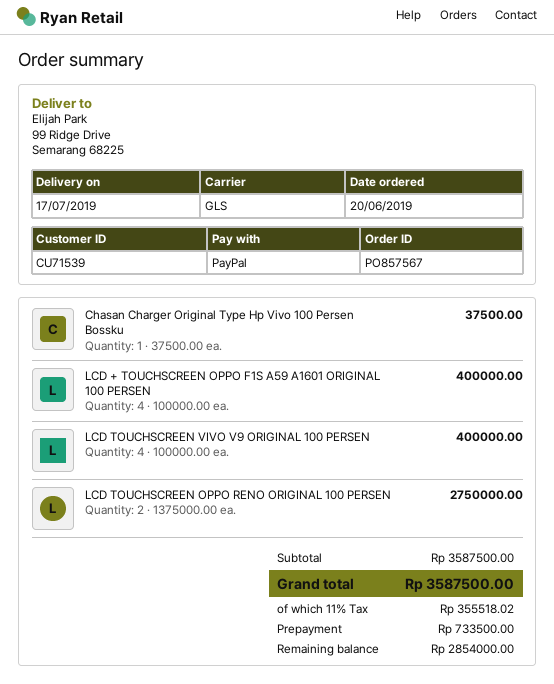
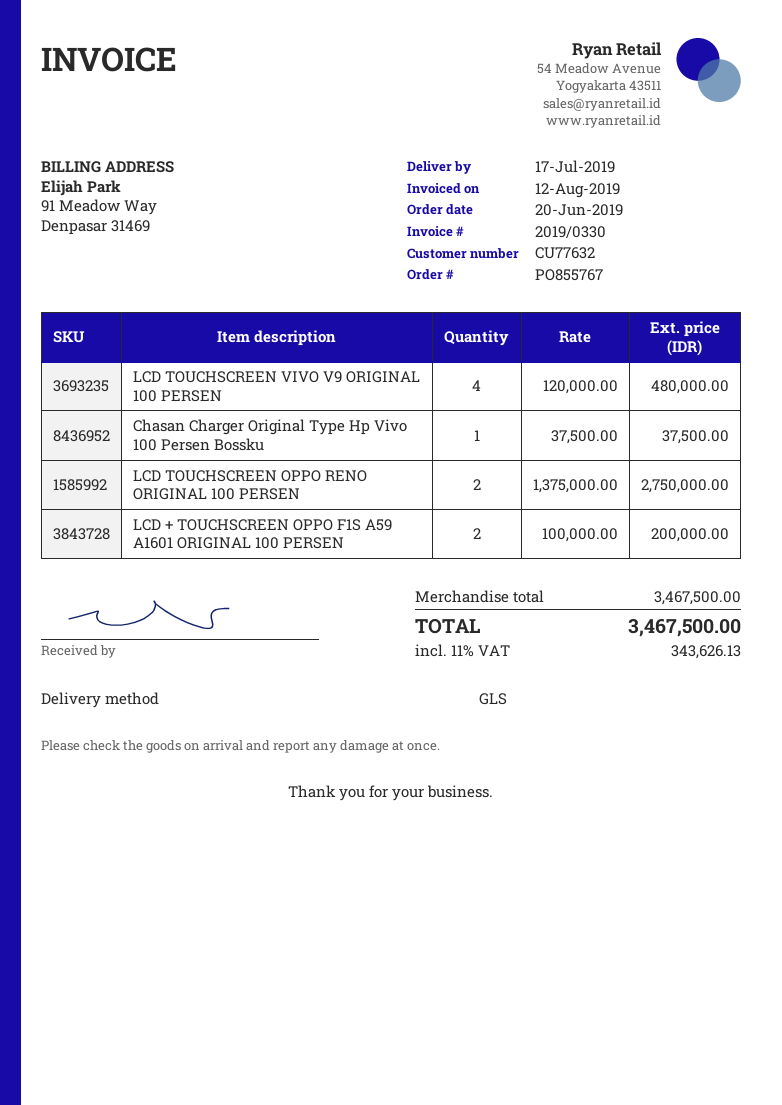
order number: PO857567 -> PO855767
customer number: CU71539 -> CU77632
LCD + TOUCHSCREEN OPPO F1S A59 A1601 ORIGINAL 100 PERSEN: 4 x 100000.00 = 400000.00 -> 2 x 100000.00 = 200000.00
LCD TOUCHSCREEN VIVO V9 ORIGINAL 100 PERSEN: 4 x 100000.00 = 400000.00 -> 4 x 120000.00 = 480000.00
subtotal: 3587500.00 -> 3467500.00
tax: 11% = 355518.02 -> 11% = 343626.13
total: 3587500.00 -> 3467500.00

